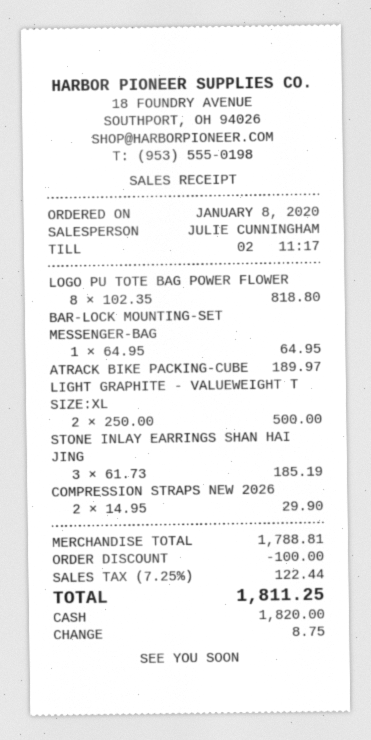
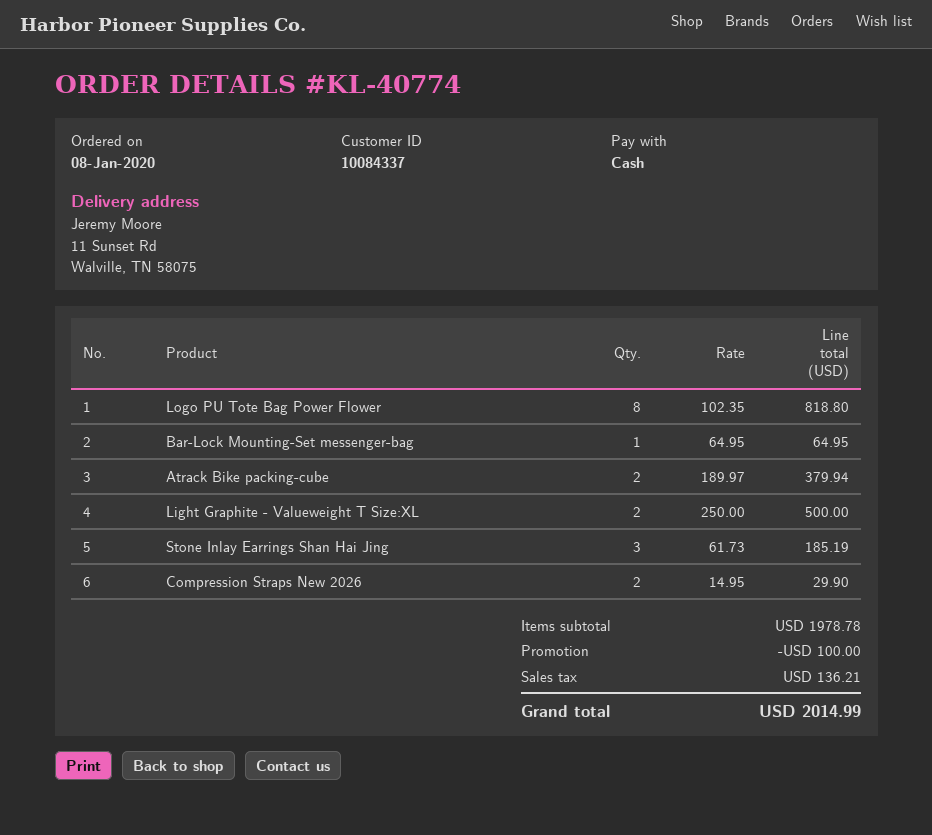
ATRACK BIKE PACKING-CUBE: 1 x 189.97 = 189.97 -> 2 x 189.97 = 379.94
subtotal: 1788.81 -> 1978.78
tax: 122.44 -> 136.21
total: 1811.25 -> 2014.99

